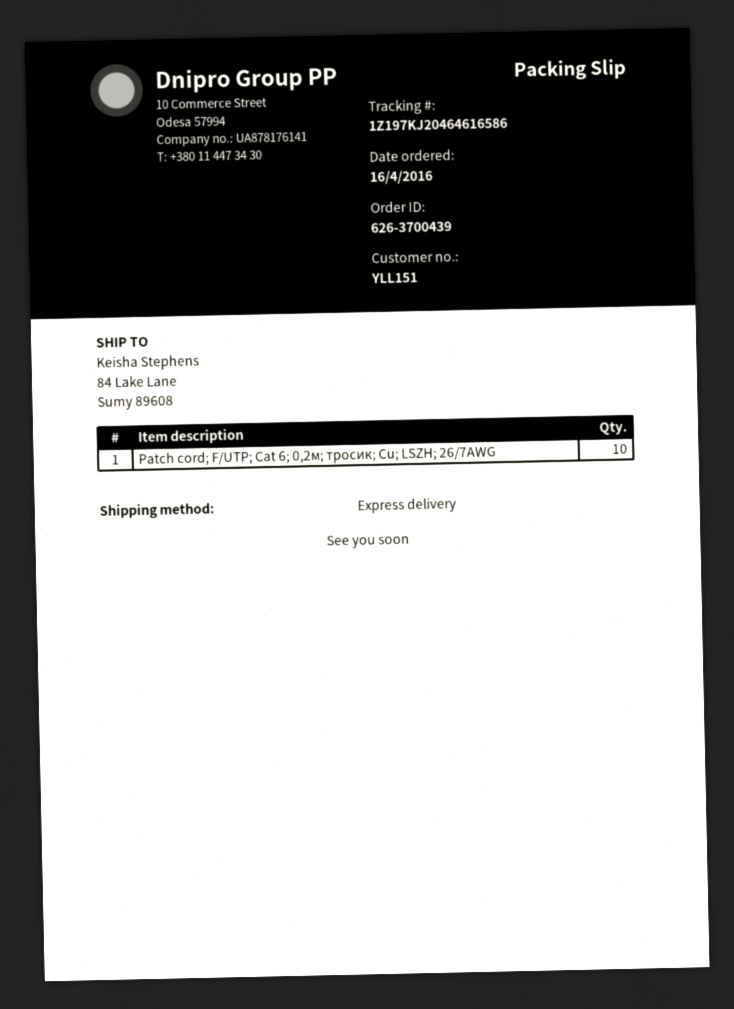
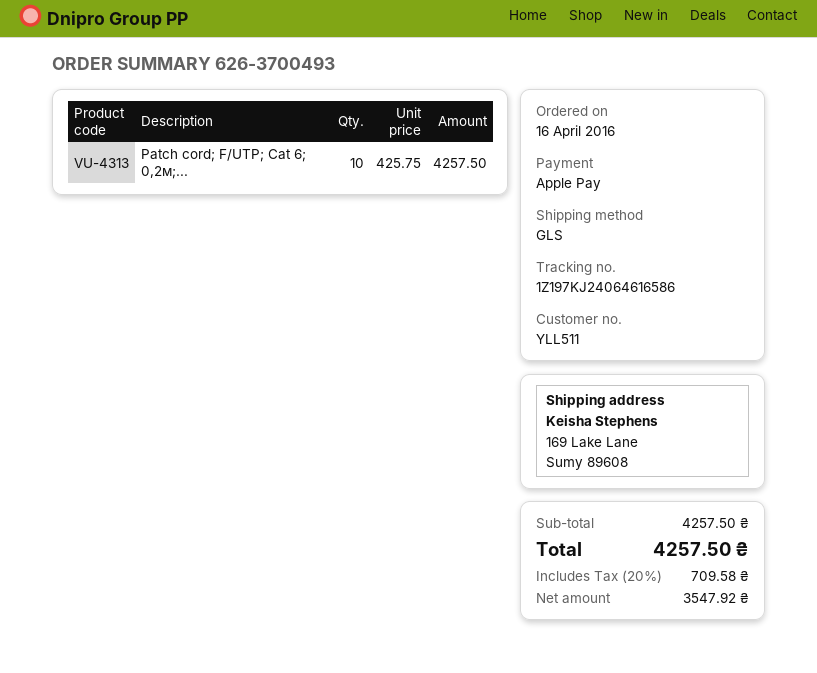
order number: 626-3700439 -> 626-3700493
customer number: YLL151 -> YLL511
shipping method: express -> GLS
tracking number: 1Z197KJ20464616586 -> 1Z197KJ24064616586
ship to: 84 Lake Lane, Sumy 89608 -> 169 Lake Lane, Sumy 89608

